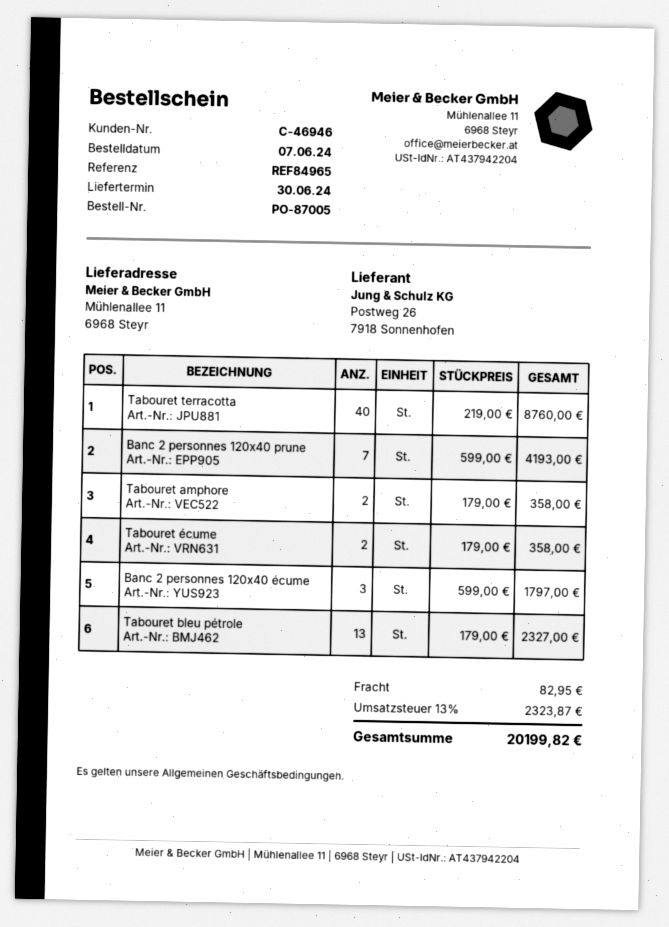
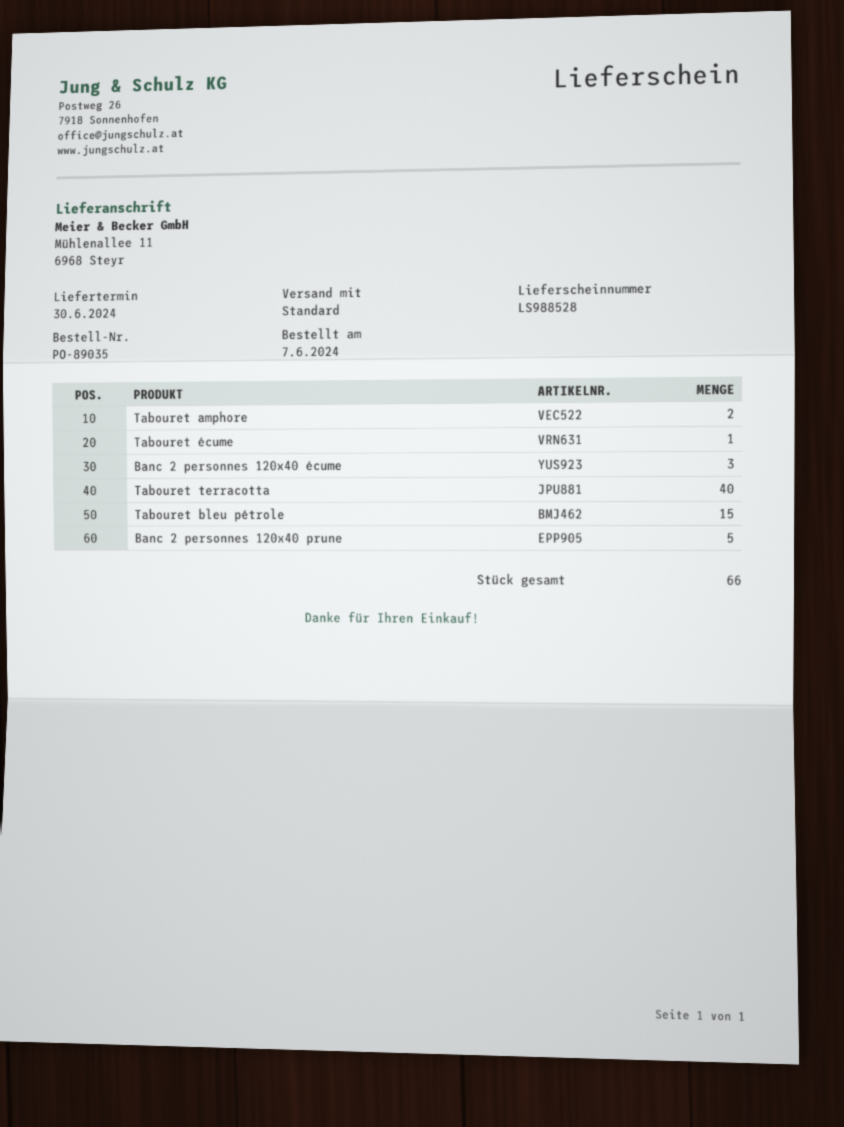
order number: PO-87005 -> PO-89035
Banc 2 personnes 120x40 prune: 7 -> 5
Tabouret écume: 2 -> 1
Tabouret bleu pétrole: 13 -> 15

